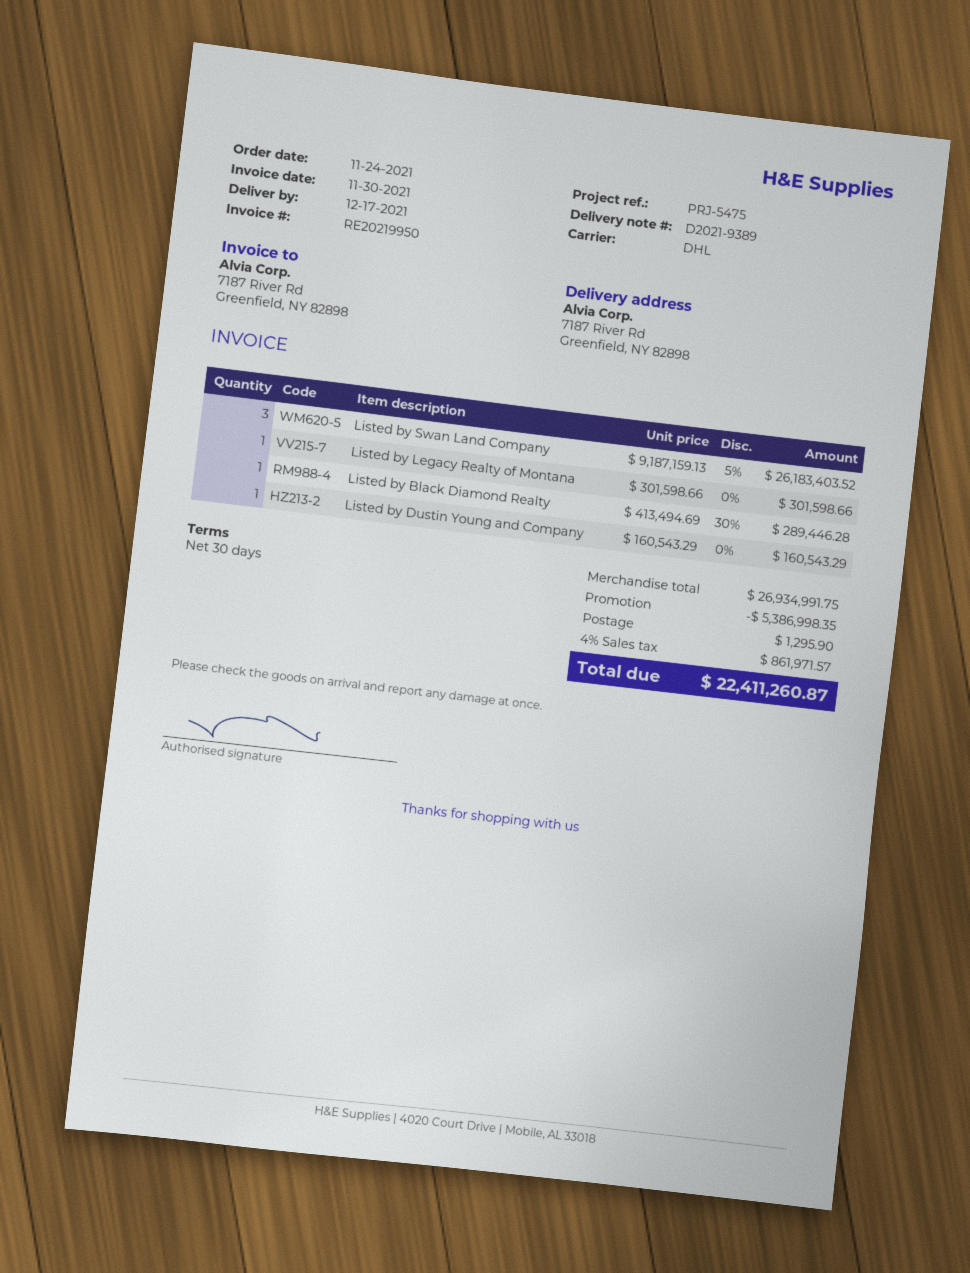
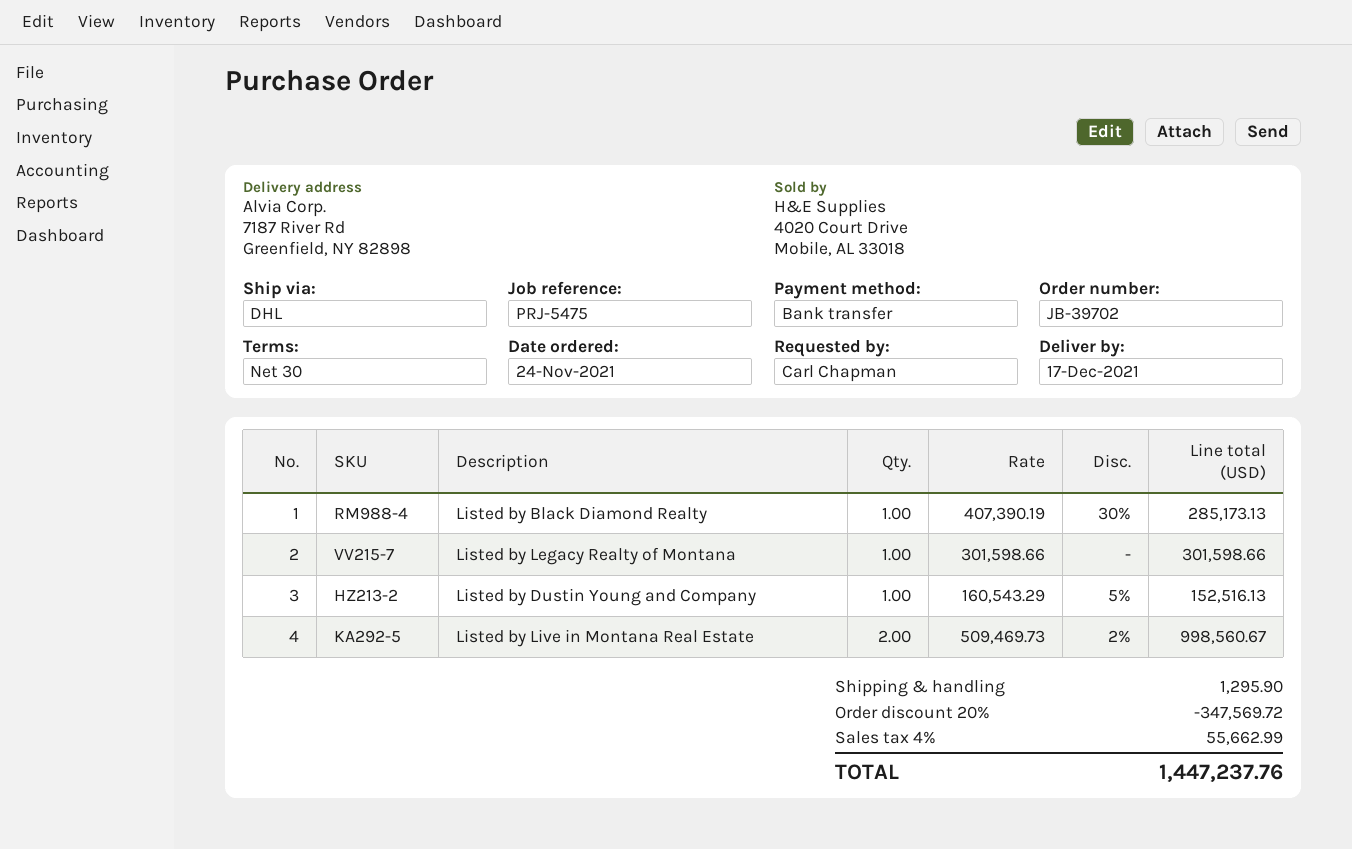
Listed by Swan Land Company: 3 x 9187159.13 - 5% = 26183403.52 -> none
Listed by Black Diamond Realty: 1 x 413494.69 - 30% = 289446.28 -> 1 x 407390.19 - 30% = 285173.13
Listed by Dustin Young and Company: 1 x 160543.29 = 160543.29 -> 1 x 160543.29 - 5% = 152516.13
Listed by Live in Montana Real Estate: none -> 2 x 509469.73 - 2% = 998560.67
discount: 5386998.35 -> 347569.72
tax: 4% = 861971.57 -> 4% = 55662.99
total: 22411260.87 -> 1447237.76

